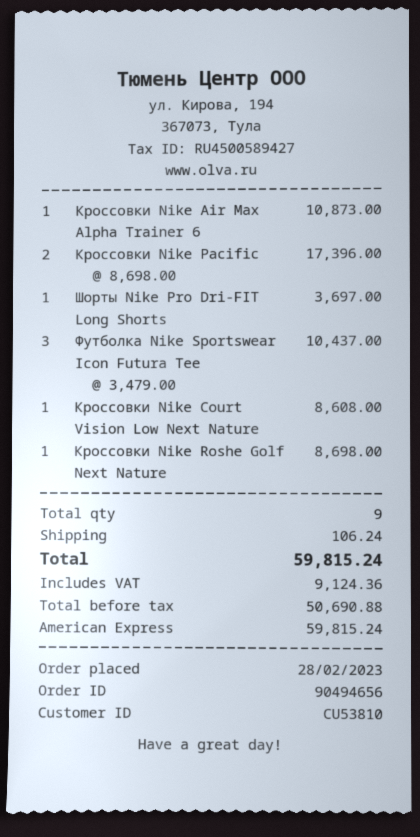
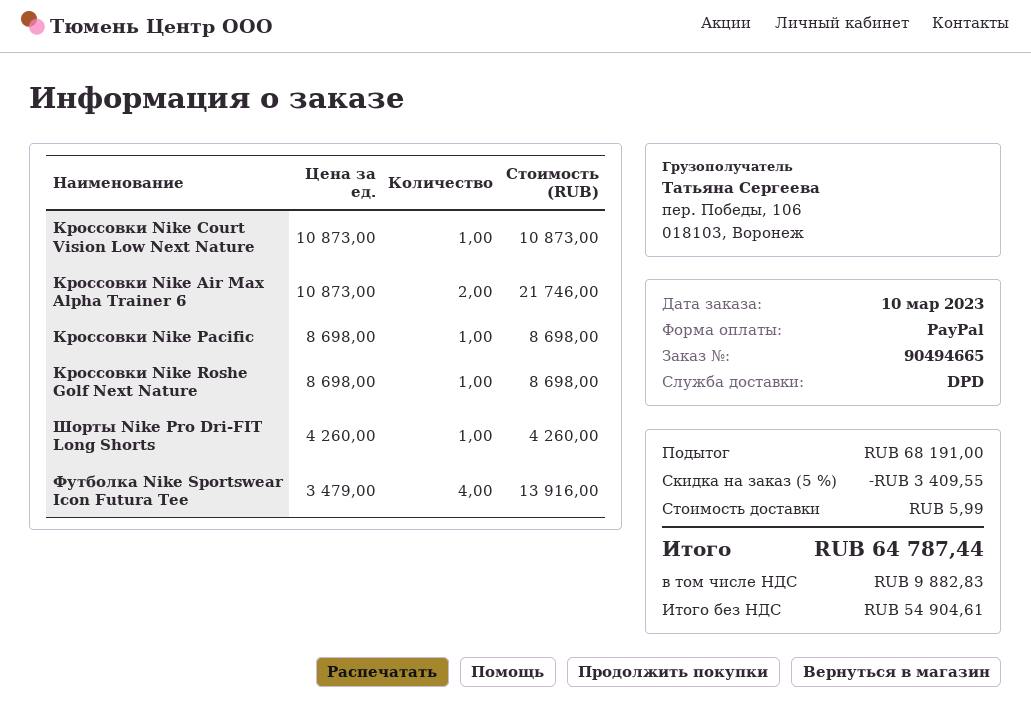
order number: 90494656 -> 90494665
order date: 2023-02-28 -> 2023-03-10
payment method: American Express -> PayPal
Кроссовки Nike Air Max Alpha Trainer 6: 1 x 10873.00 = 10873.00 -> 2 x 10873.00 = 21746.00
Кроссовки Nike Pacific: 2 x 8698.00 = 17396.00 -> 1 x 8698.00 = 8698.00
Шорты Nike Pro Dri-FIT Long Shorts: 1 x 3697.00 = 3697.00 -> 1 x 4260.00 = 4260.00
Футболка Nike Sportswear Icon Futura Tee: 3 x 3479.00 = 10437.00 -> 4 x 3479.00 = 13916.00
Кроссовки Nike Court Vision Low Next Nature: 1 x 8608.00 = 8608.00 -> 1 x 10873.00 = 10873.00
discount: none -> 5% = 3409.55
shipping: 106.24 -> 5.99
net: 50690.88 -> 54904.61
tax: 9124.36 -> 9882.83
total: 59815.24 -> 64787.44

